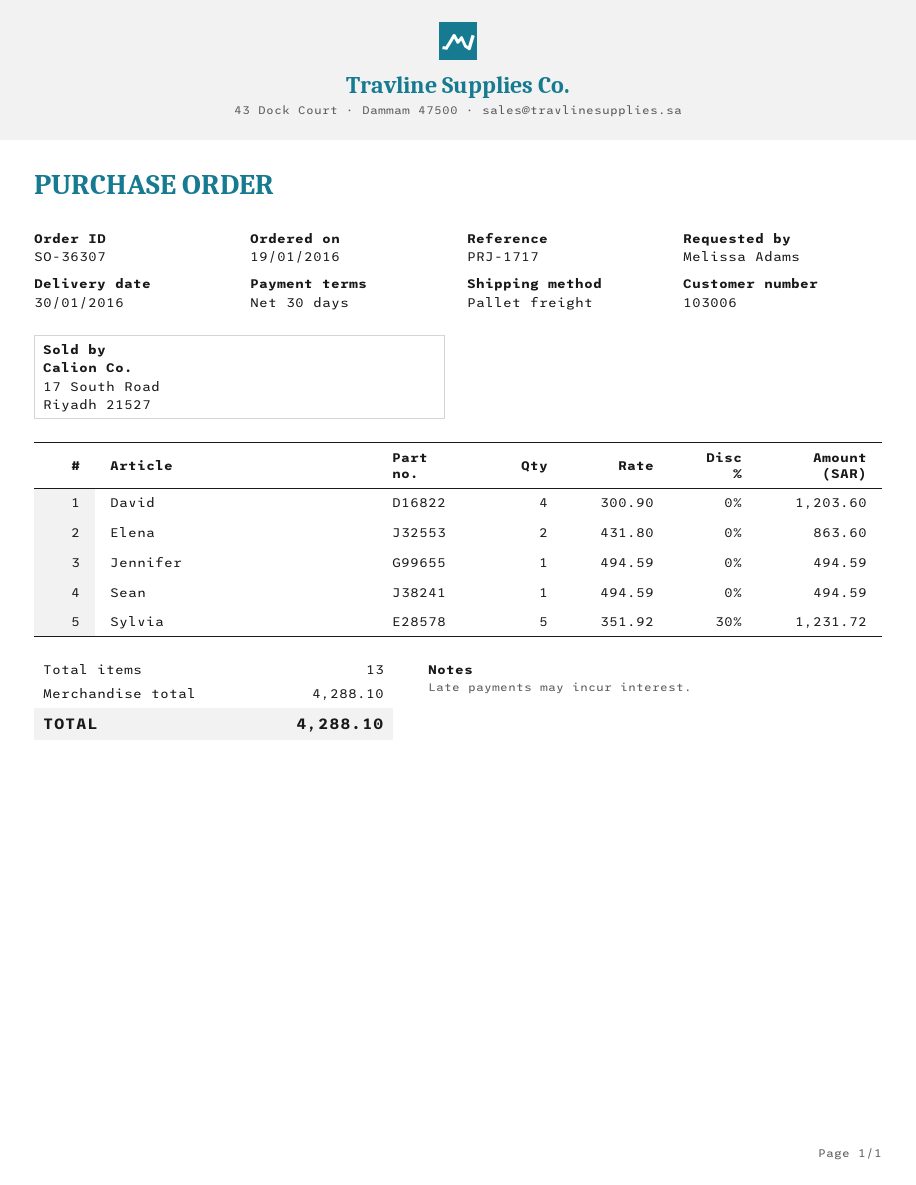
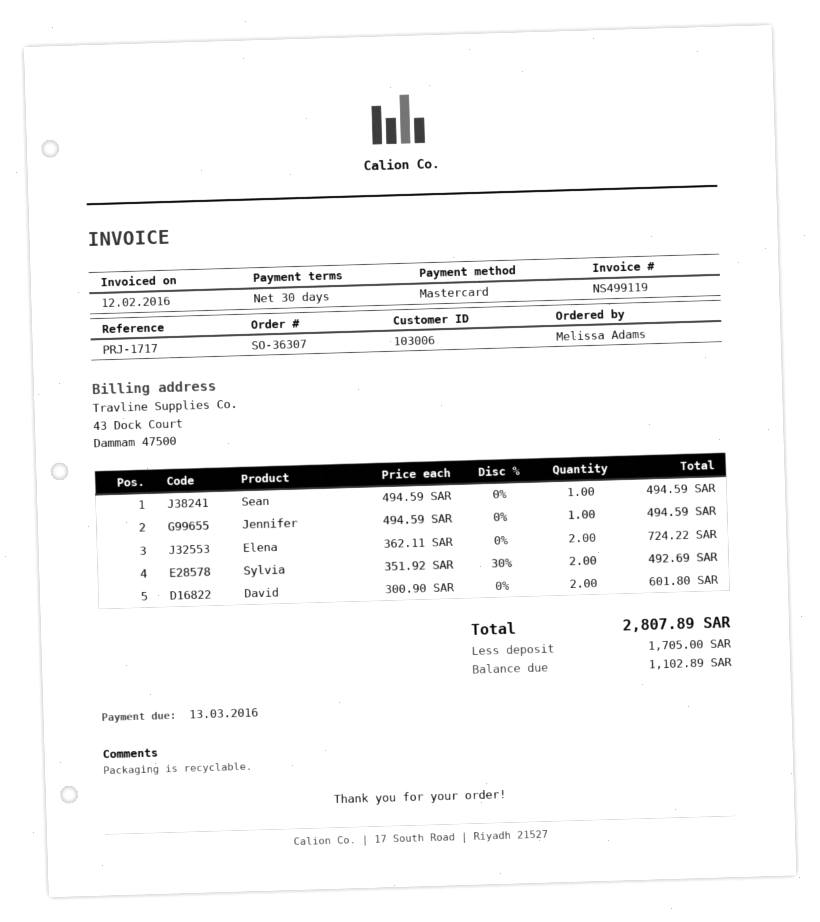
David: 4 x 300.90 = 1203.60 -> 2 x 300.90 = 601.80
Elena: 2 x 431.80 = 863.60 -> 2 x 362.11 = 724.22
Sylvia: 5 x 351.92 - 30% = 1231.72 -> 2 x 351.92 - 30% = 492.69
total: 4288.10 -> 2807.89

